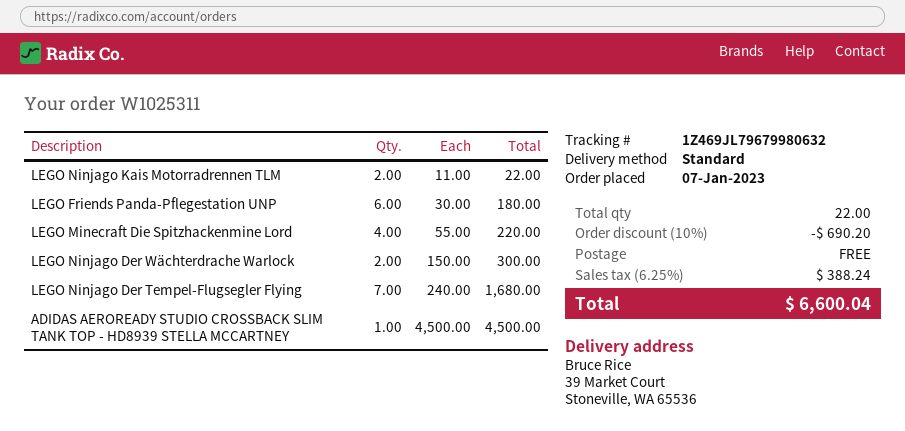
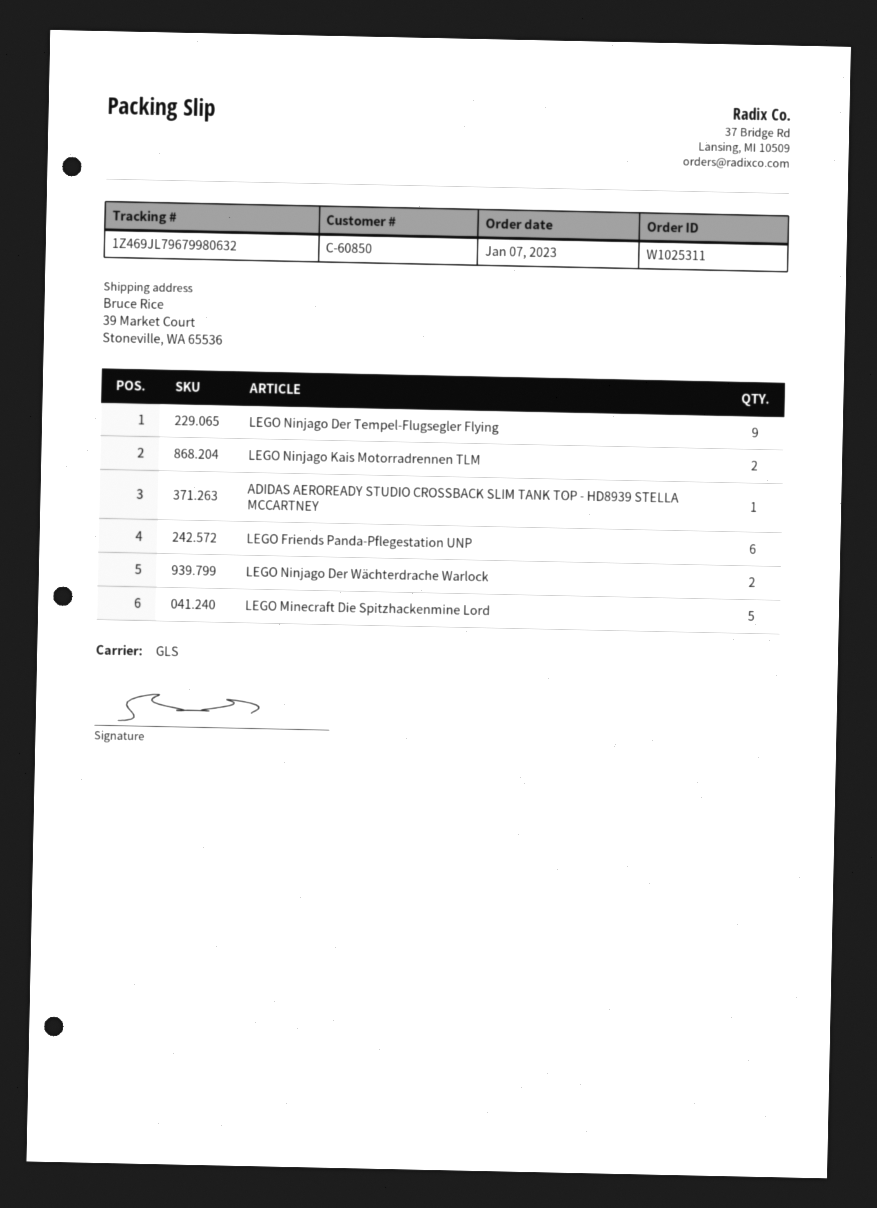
shipping method: standard -> GLS
LEGO Minecraft Die Spitzhackenmine Lord: 4 -> 5
LEGO Ninjago Der Tempel-Flugsegler Flying: 7 -> 9

